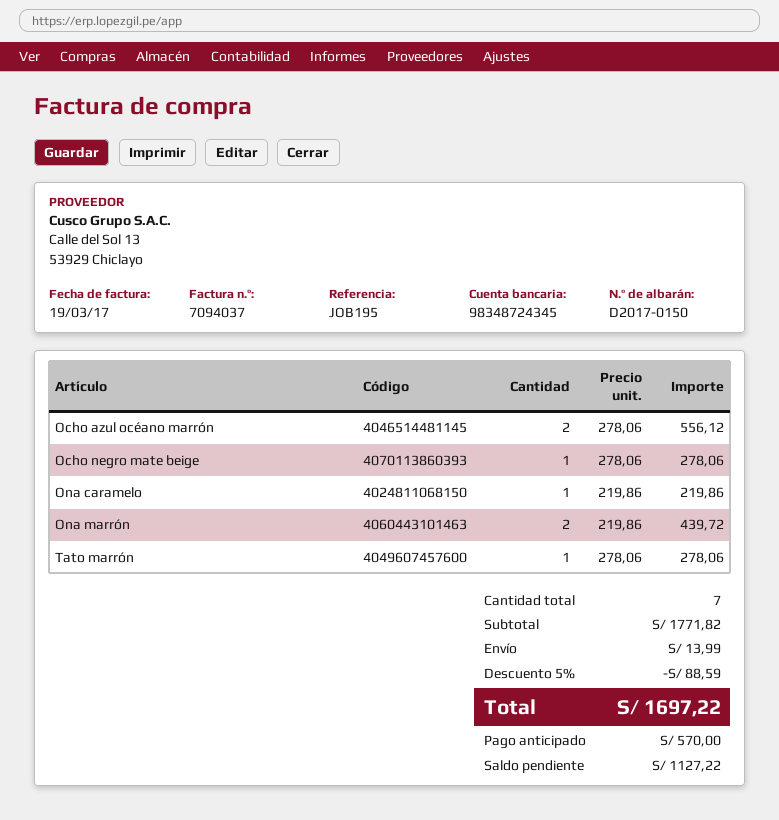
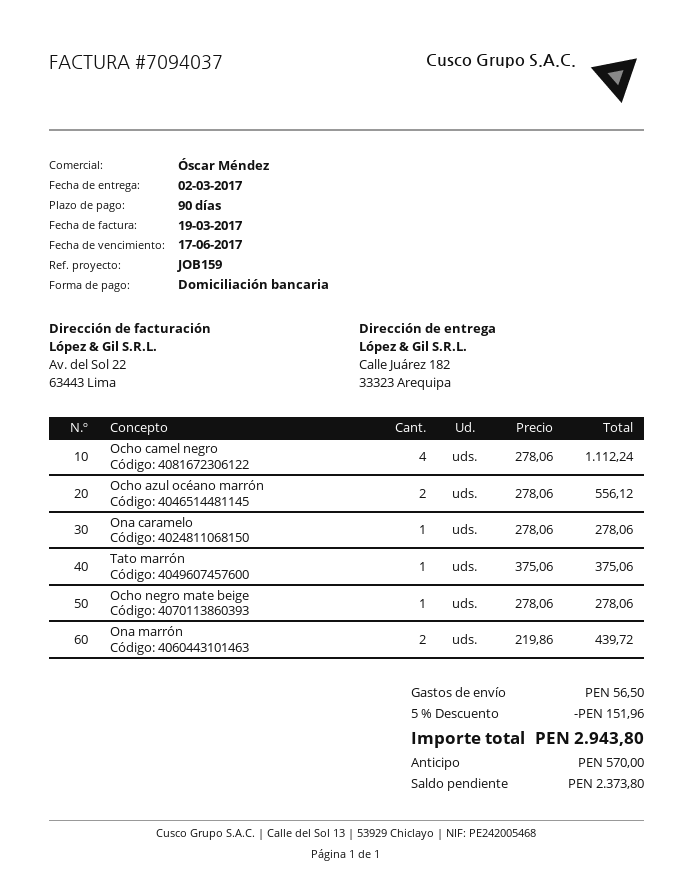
reference: JOB195 -> JOB159
Ona caramelo: 1 x 219.86 = 219.86 -> 1 x 278.06 = 278.06
Tato marrón: 1 x 278.06 = 278.06 -> 1 x 375.06 = 375.06
Ocho camel negro: none -> 4 x 278.06 = 1112.24
discount: 5% = 88.59 -> 5% = 151.96
shipping: 13.99 -> 56.50
total: 1697.22 -> 2943.80
balance: 1127.22 -> 2373.80

